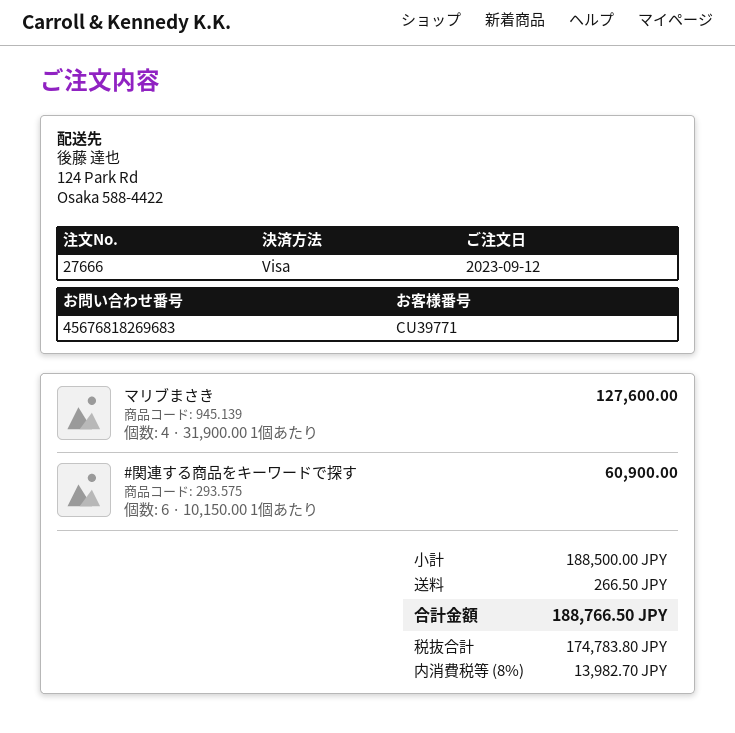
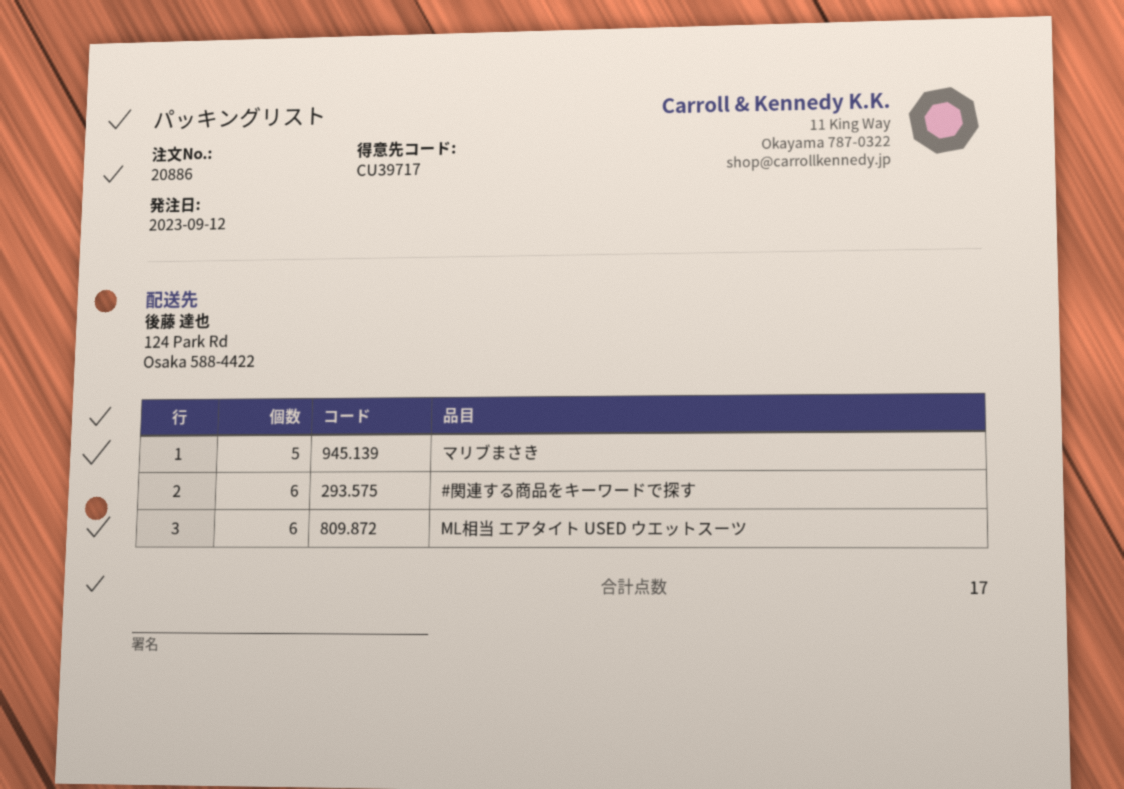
order number: 27666 -> 20886
customer number: CU39771 -> CU39717
マリブまさき: 4 -> 5
ML相当 エアタイト USED ウエットスーツ: none -> 6

